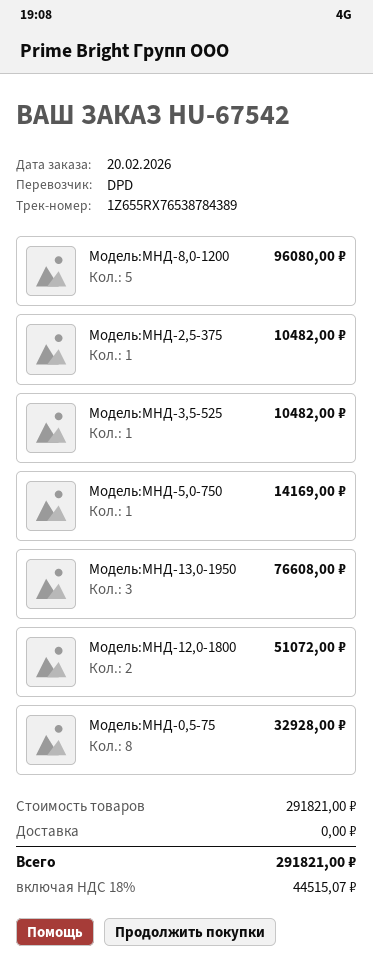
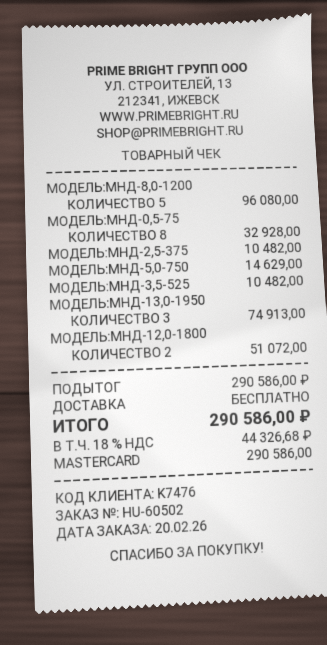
order number: HU-67542 -> HU-60502
Модель:МНД-5,0-750: 1 for 14169.00 -> 1 for 14629.00
Модель:МНД-13,0-1950: 3 for 76608.00 -> 3 for 74913.00
subtotal: 291821.00 -> 290586.00
tax: 18% = 44515.07 -> 18% = 44326.68
total: 291821.00 -> 290586.00

